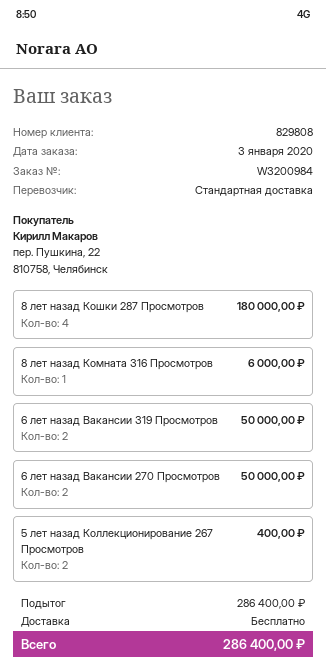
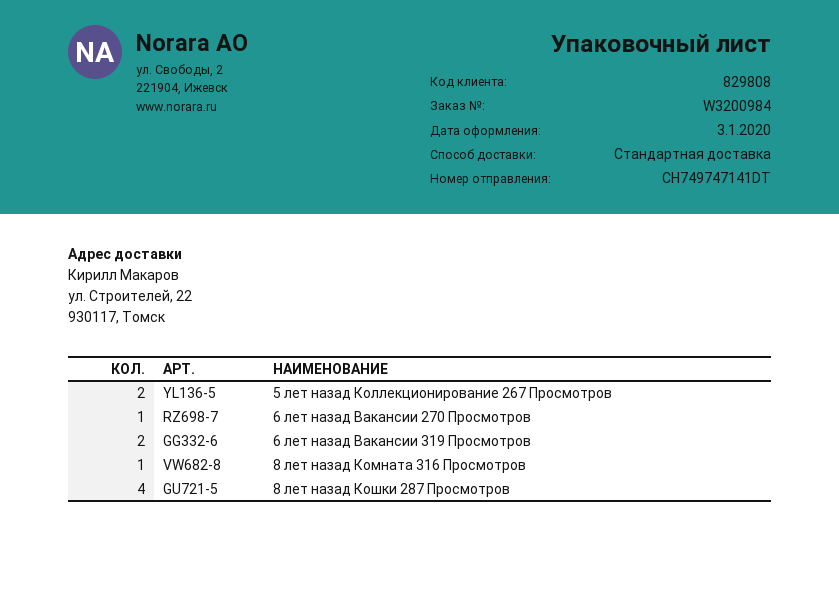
6 лет назад Вакансии 270 Просмотров: 2 -> 1

